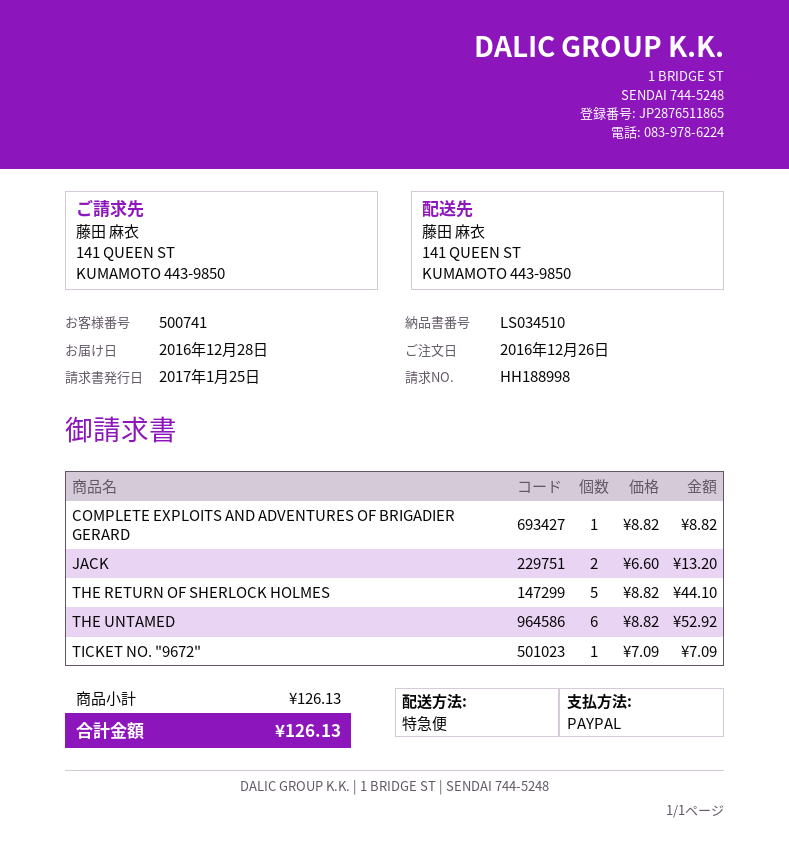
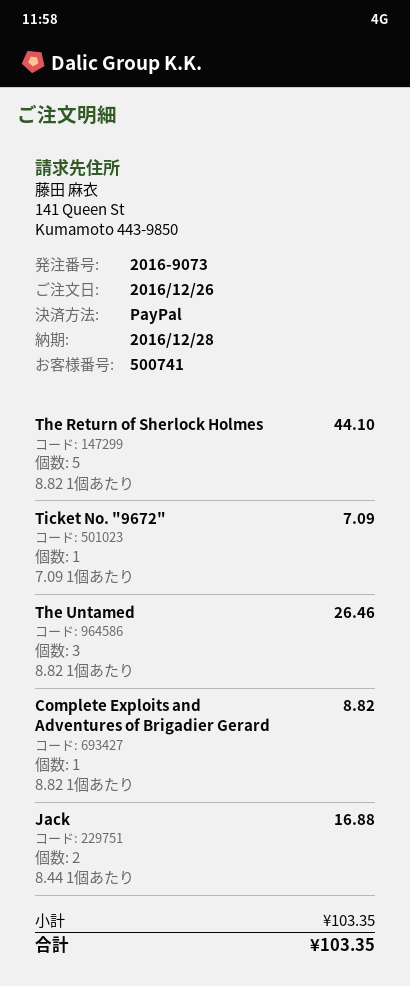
JACK: 2 x 6.60 = 13.20 -> 2 x 8.44 = 16.88
THE UNTAMED: 6 x 8.82 = 52.92 -> 3 x 8.82 = 26.46
subtotal: 126.13 -> 103.35
total: 126.13 -> 103.35

